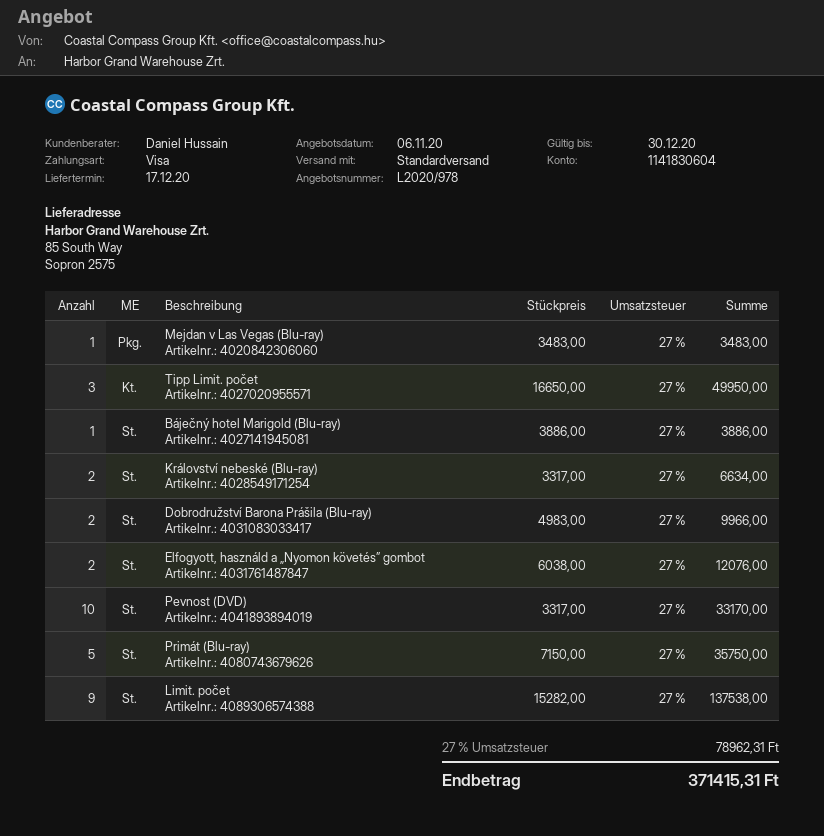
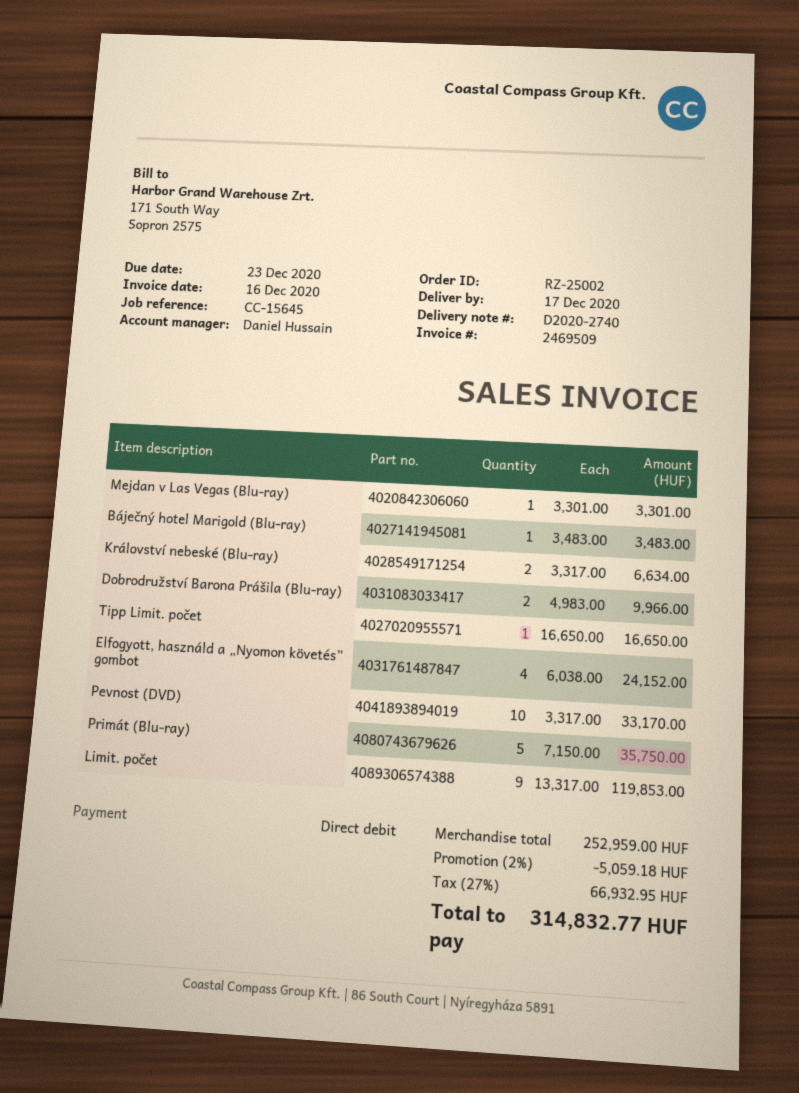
payment method: Visa -> direct debit
Mejdan v Las Vegas (Blu-ray): 1 x 3483.00 = 3483.00 -> 1 x 3301.00 = 3301.00
Tipp Limit. počet: 3 x 16650.00 = 49950.00 -> 1 x 16650.00 = 16650.00
Báječný hotel Marigold (Blu-ray): 1 x 3886.00 = 3886.00 -> 1 x 3483.00 = 3483.00
Elfogyott, használd a „Nyomon követés” gombot: 2 x 6038.00 = 12076.00 -> 4 x 6038.00 = 24152.00
Limit. počet: 9 x 15282.00 = 137538.00 -> 9 x 13317.00 = 119853.00
discount: none -> 2% = 5059.18
tax: 27% = 78962.31 -> 27% = 66932.95
total: 371415.31 -> 314832.77

